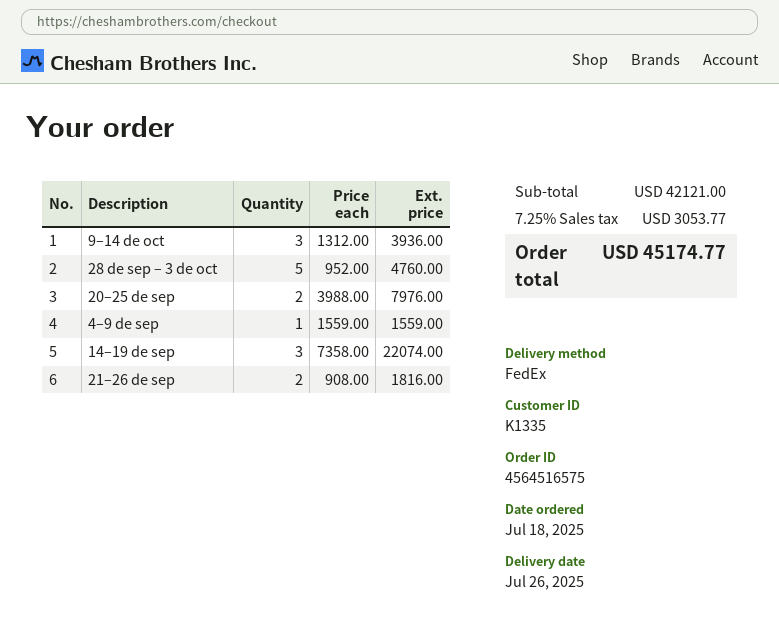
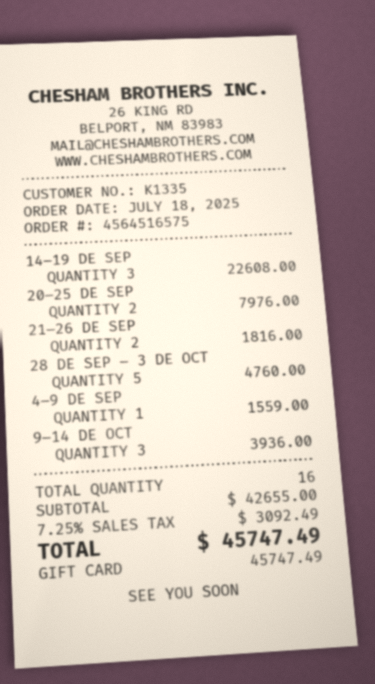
14–19 de sep: 3 for 22074.00 -> 3 for 22608.00
subtotal: 42121.00 -> 42655.00
tax: 7.25% = 3053.77 -> 7.25% = 3092.49
total: 45174.77 -> 45747.49

